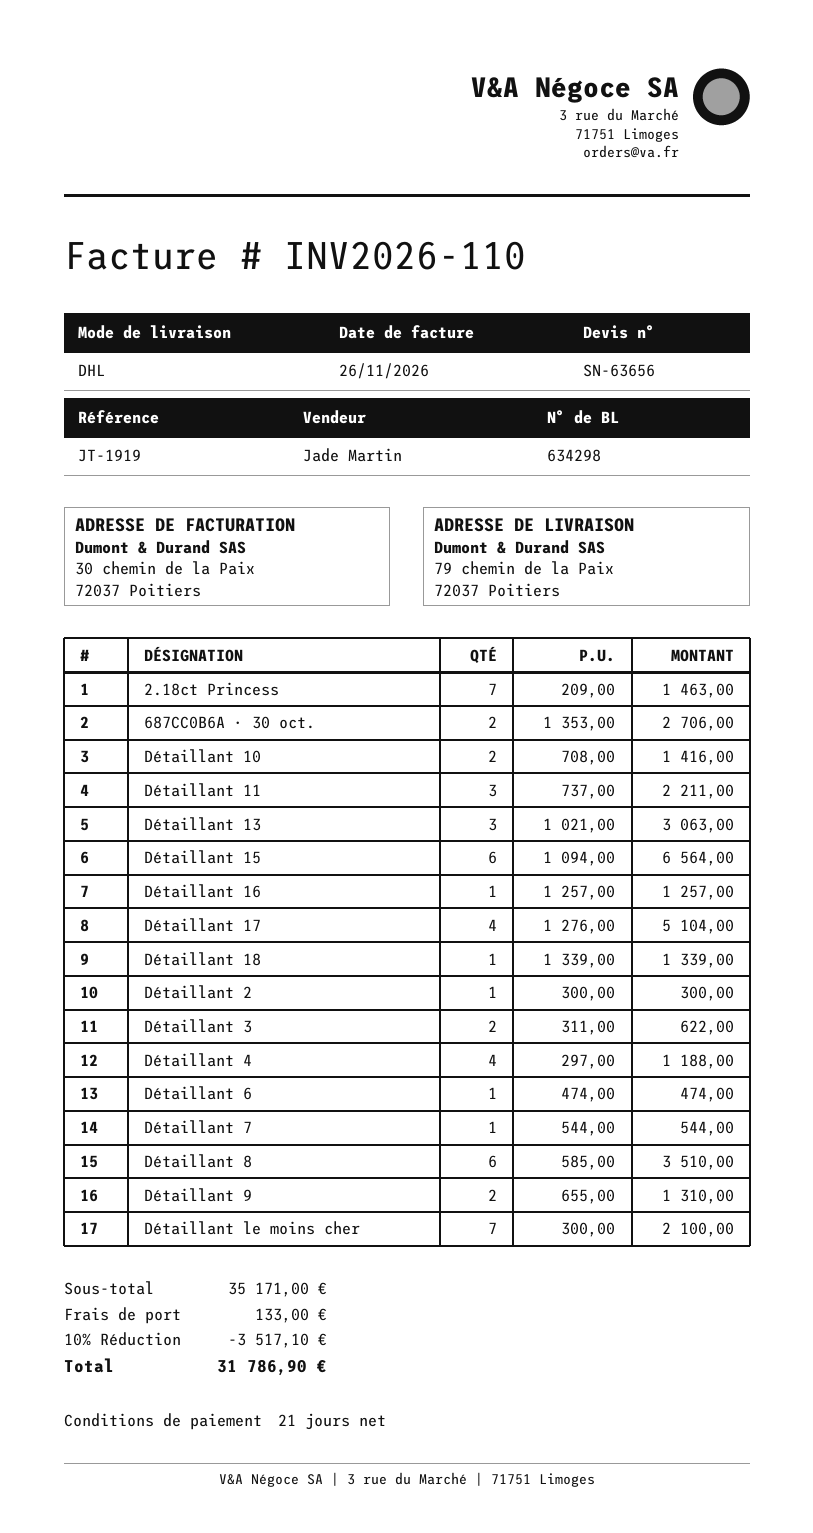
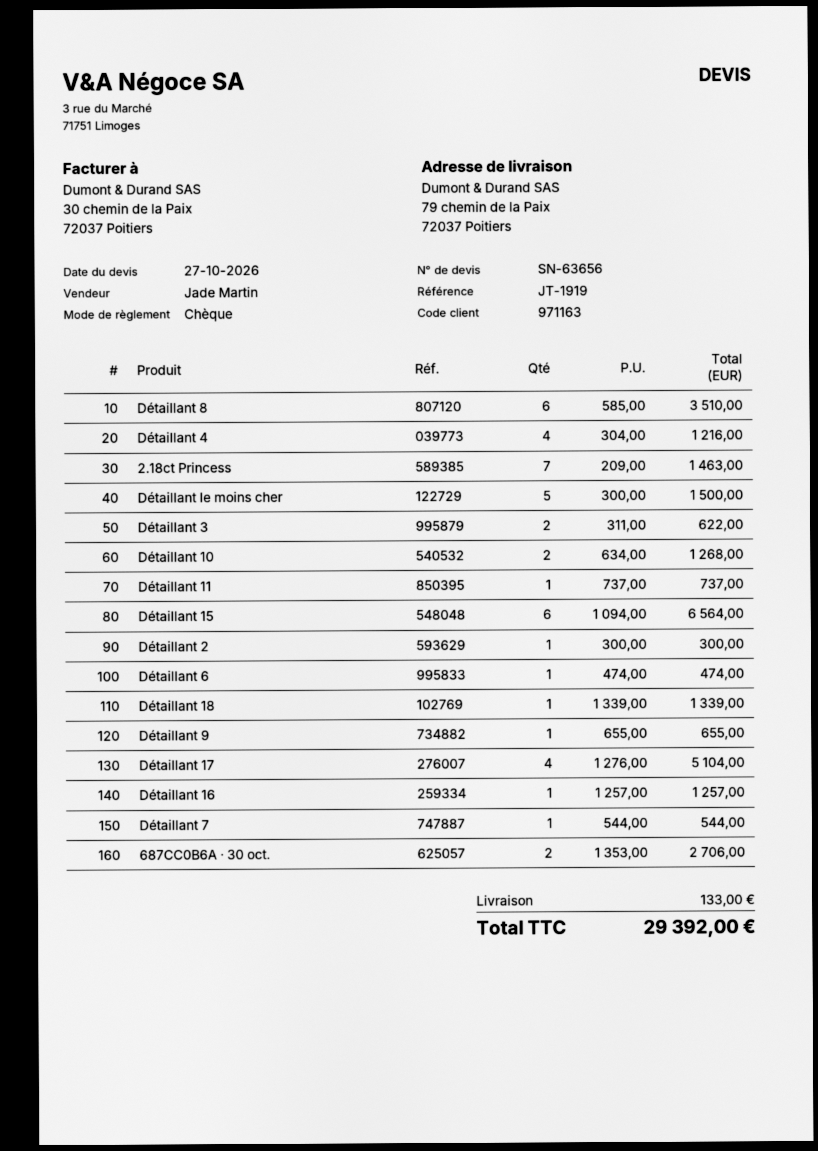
Détaillant 10: 2 x 708.00 = 1416.00 -> 2 x 634.00 = 1268.00
Détaillant 11: 3 x 737.00 = 2211.00 -> 1 x 737.00 = 737.00
Détaillant 13: 3 x 1021.00 = 3063.00 -> none
Détaillant 4: 4 x 297.00 = 1188.00 -> 4 x 304.00 = 1216.00
Détaillant 9: 2 x 655.00 = 1310.00 -> 1 x 655.00 = 655.00
Détaillant le moins cher: 7 x 300.00 = 2100.00 -> 5 x 300.00 = 1500.00
discount: 10% = 3517.10 -> none
total: 31786.90 -> 29392.00

